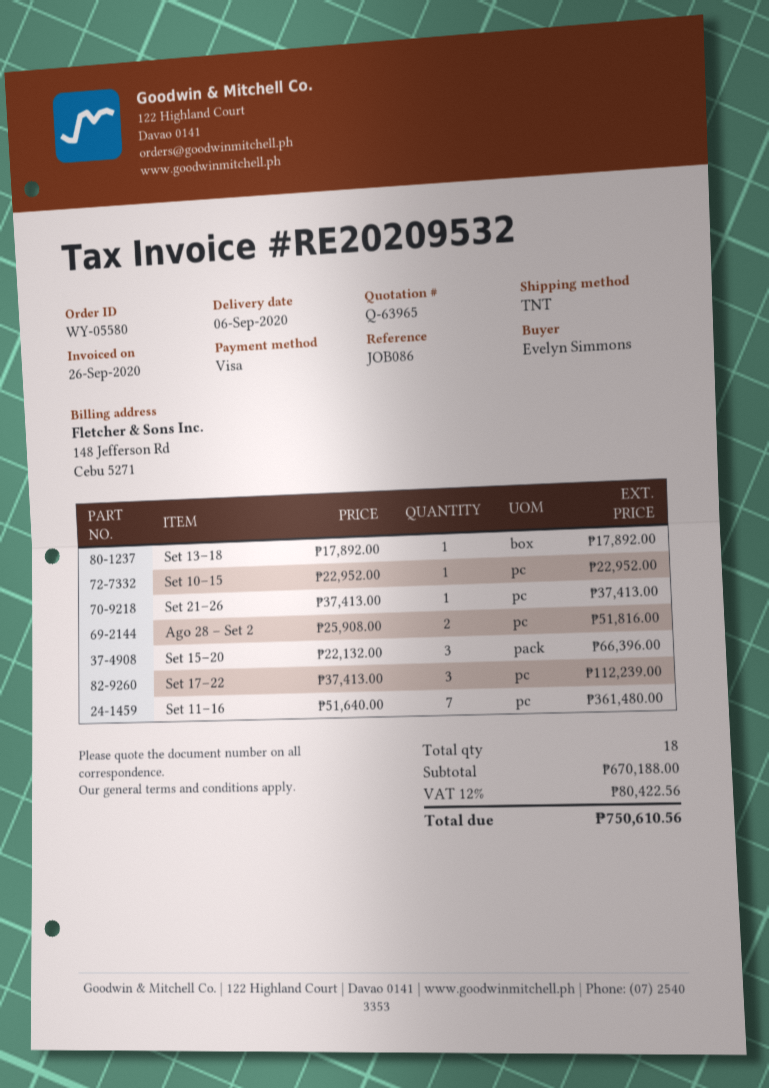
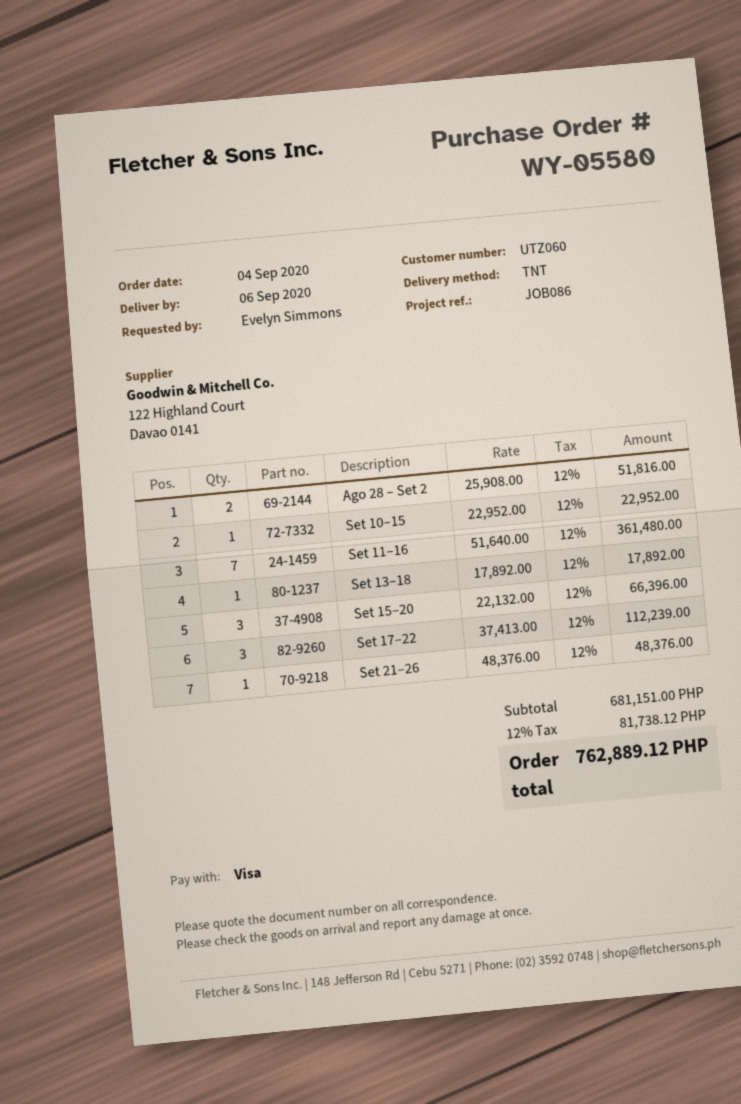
Set 21–26: 1 x 37413.00 = 37413.00 -> 1 x 48376.00 = 48376.00
subtotal: 670188.00 -> 681151.00
tax: 12% = 80422.56 -> 12% = 81738.12
total: 750610.56 -> 762889.12

